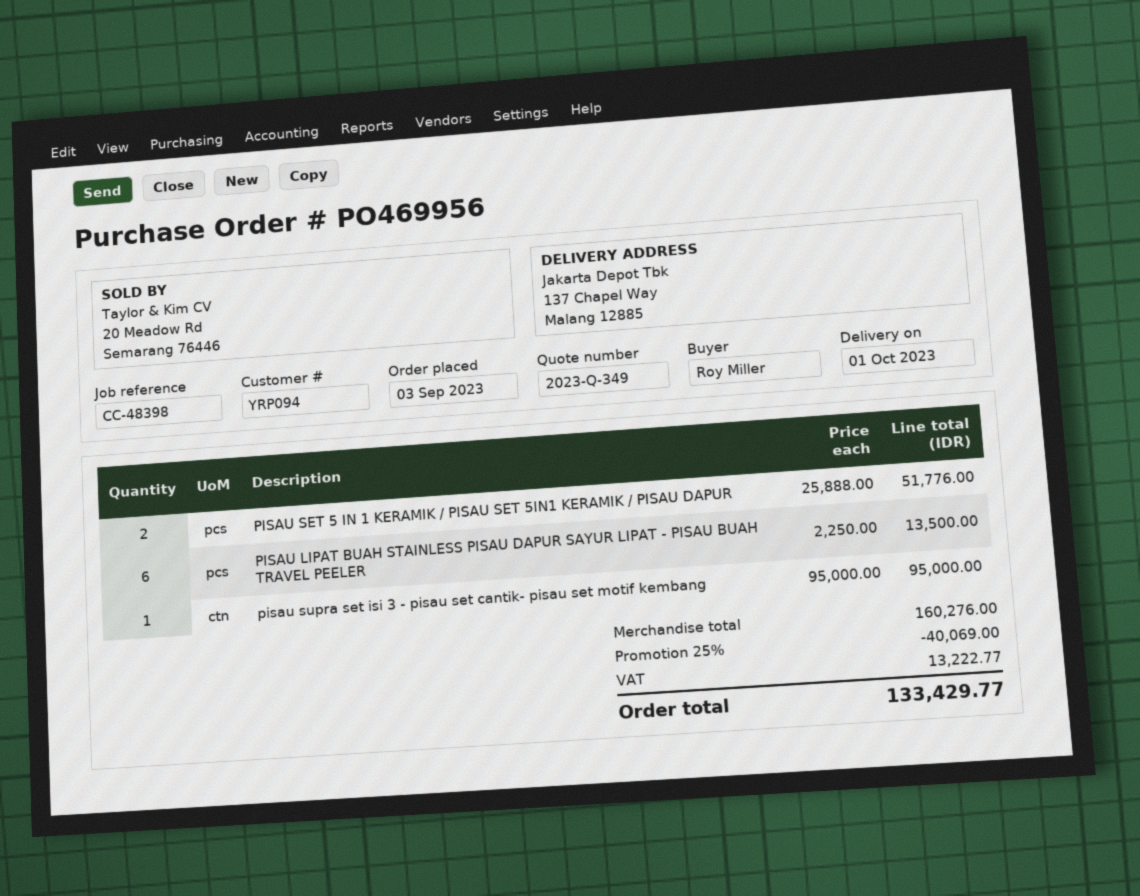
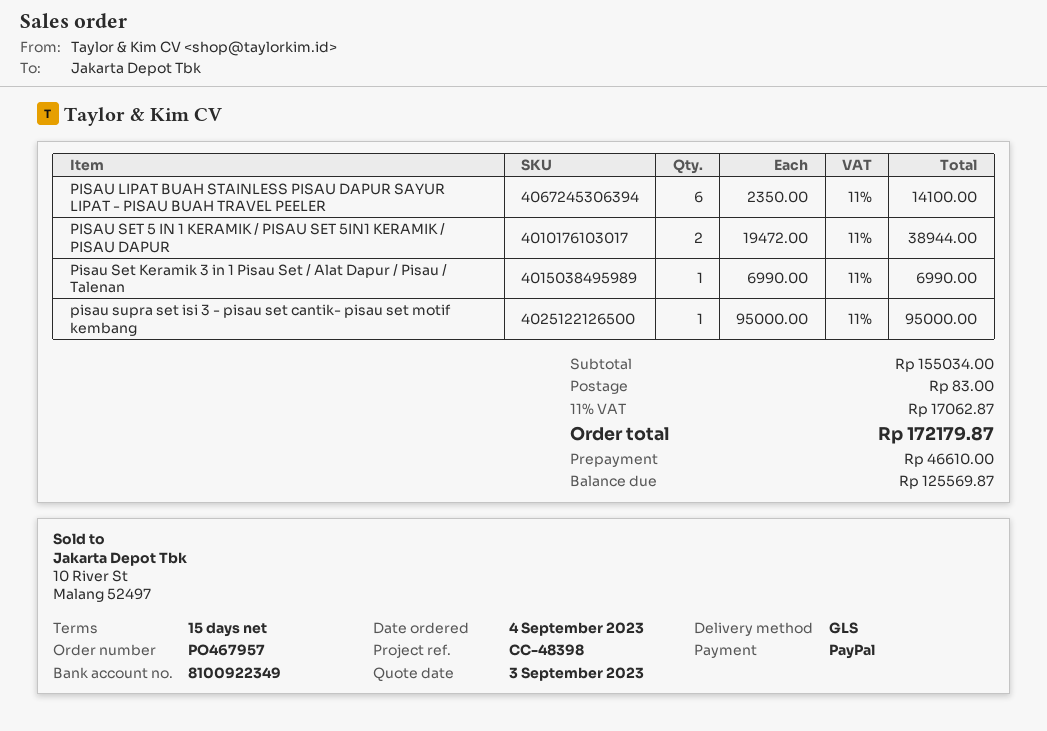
order number: PO469956 -> PO467957
order date: 2023-09-03 -> 2023-09-04
PISAU SET 5 IN 1 KERAMIK / PISAU SET 5IN1 KERAMIK / PISAU DAPUR: 2 x 25888.00 = 51776.00 -> 2 x 19472.00 = 38944.00
PISAU LIPAT BUAH STAINLESS PISAU DAPUR SAYUR LIPAT - PISAU BUAH TRAVEL PEELER: 6 x 2250.00 = 13500.00 -> 6 x 2350.00 = 14100.00
Pisau Set Keramik 3 in 1 Pisau Set / Alat Dapur / Pisau / Talenan: none -> 1 x 6990.00 = 6990.00
subtotal: 160276.00 -> 155034.00
discount: 25% = 40069.00 -> none
shipping: none -> 83.00
tax: 13222.77 -> 17062.87
total: 133429.77 -> 172179.87

